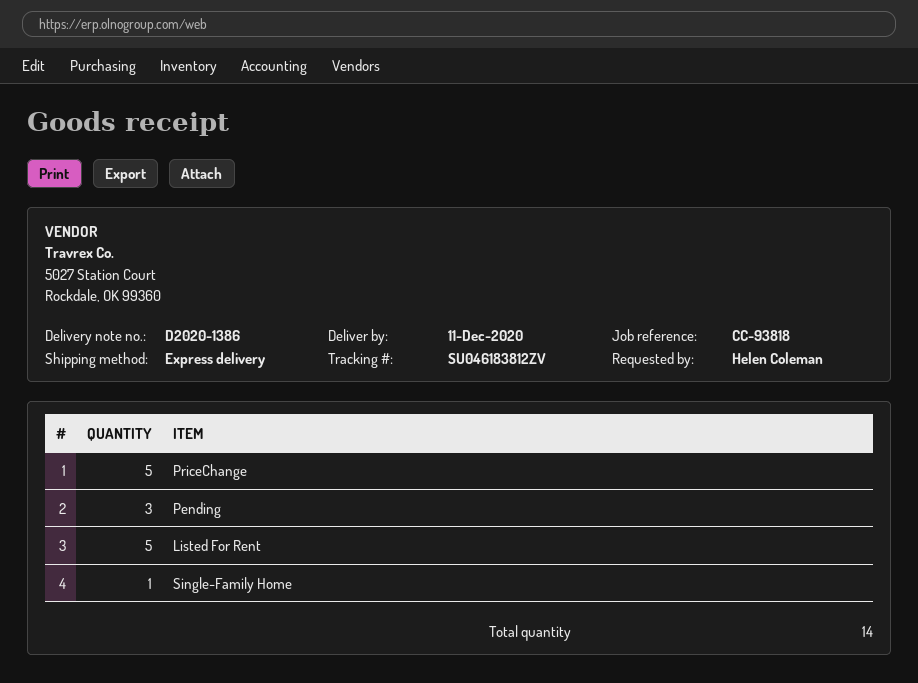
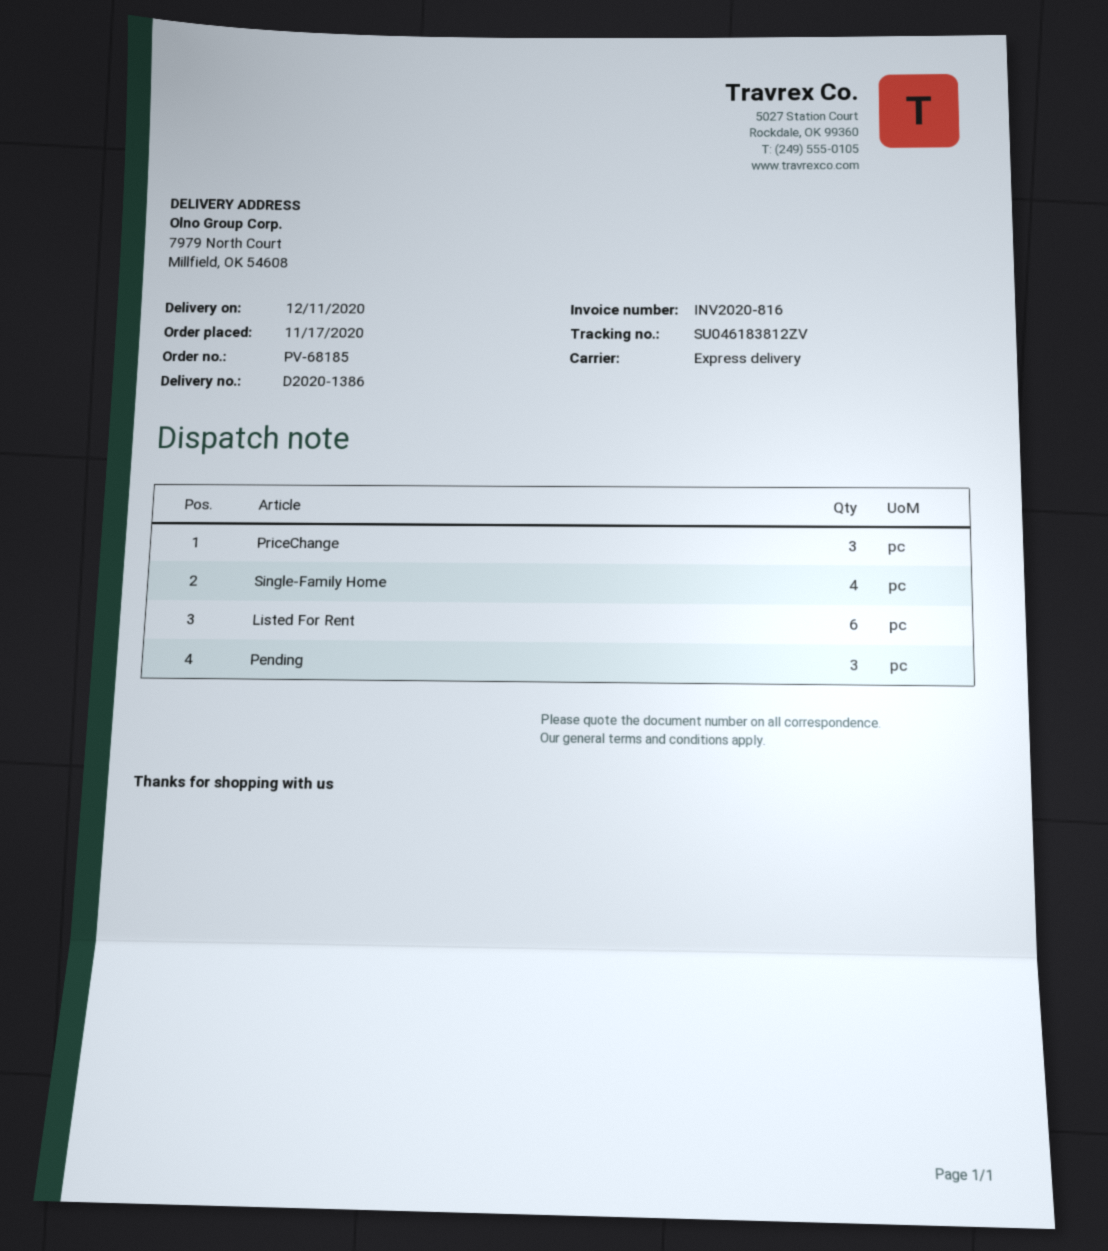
PriceChange: 5 -> 3
Listed For Rent: 5 -> 6
Single-Family Home: 1 -> 4

